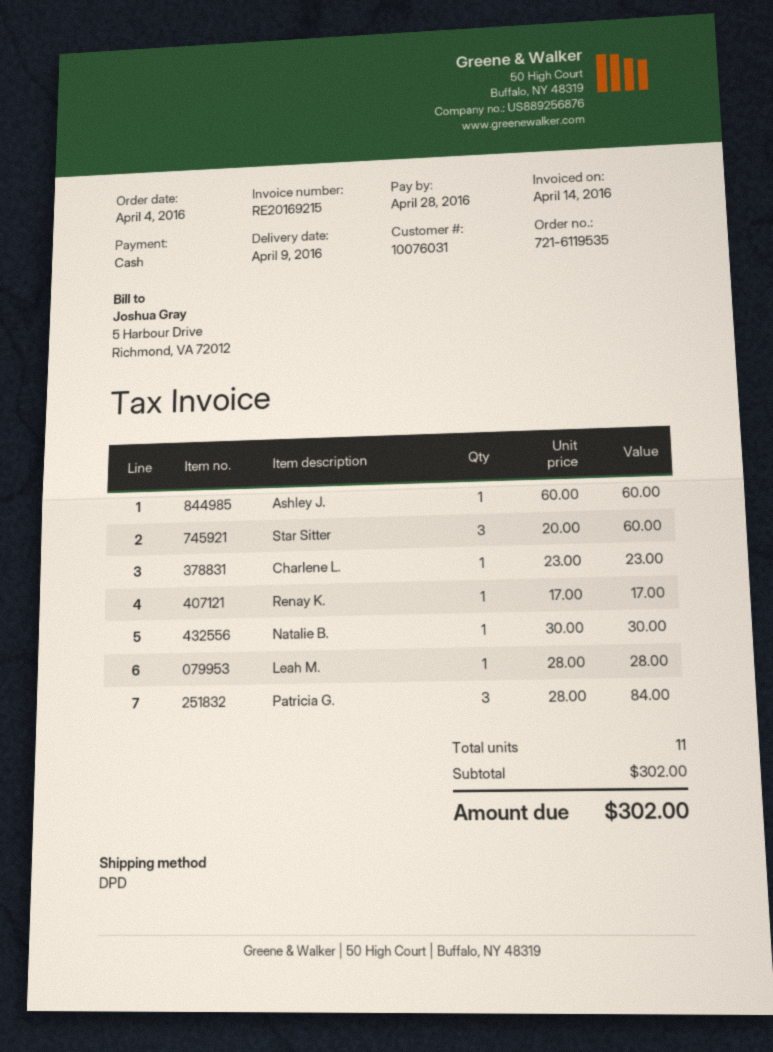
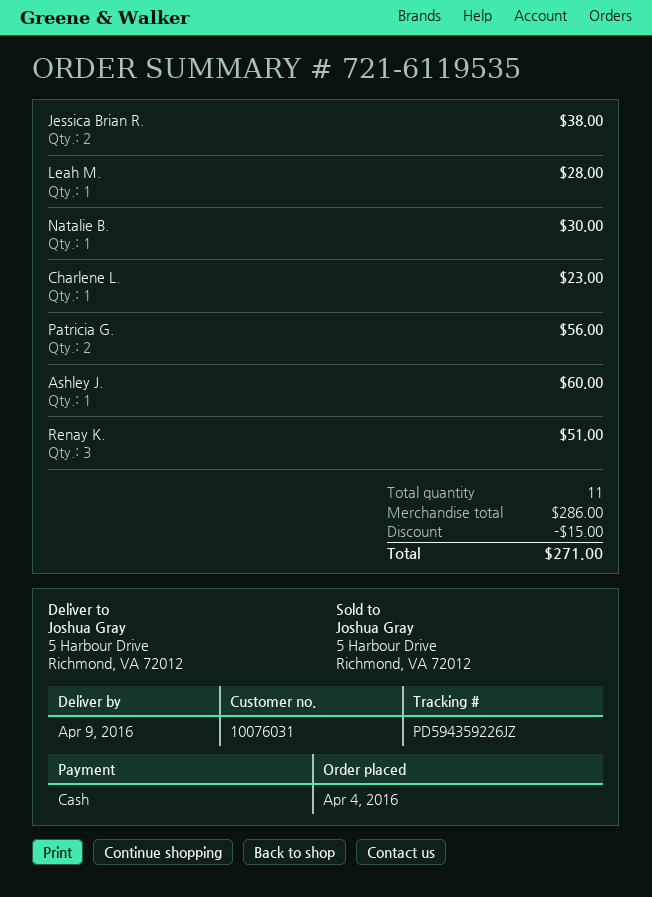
Star Sitter: 3 for 60.00 -> none
Renay K.: 1 for 17.00 -> 3 for 51.00
Patricia G.: 3 for 84.00 -> 2 for 56.00
Jessica Brian R.: none -> 2 for 38.00
subtotal: 302.00 -> 286.00
discount: none -> 15.00
total: 302.00 -> 271.00

